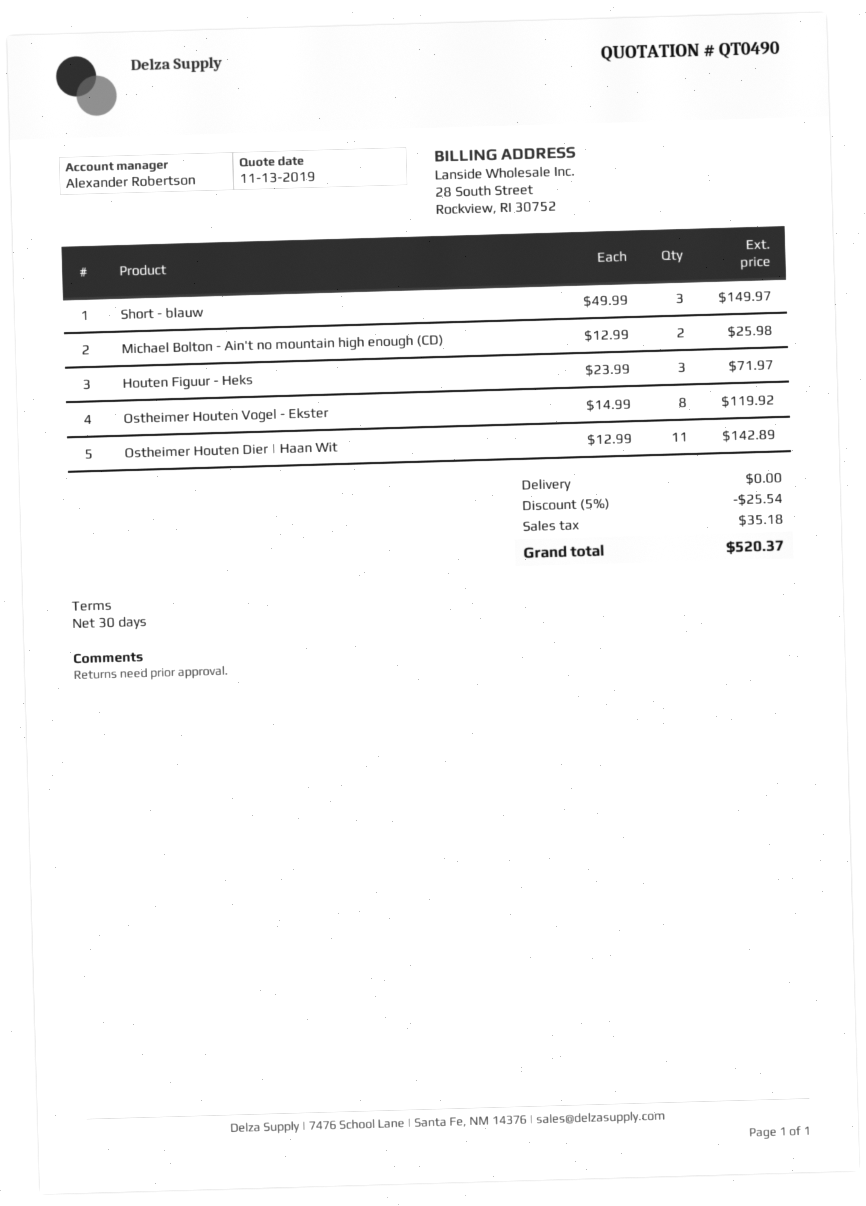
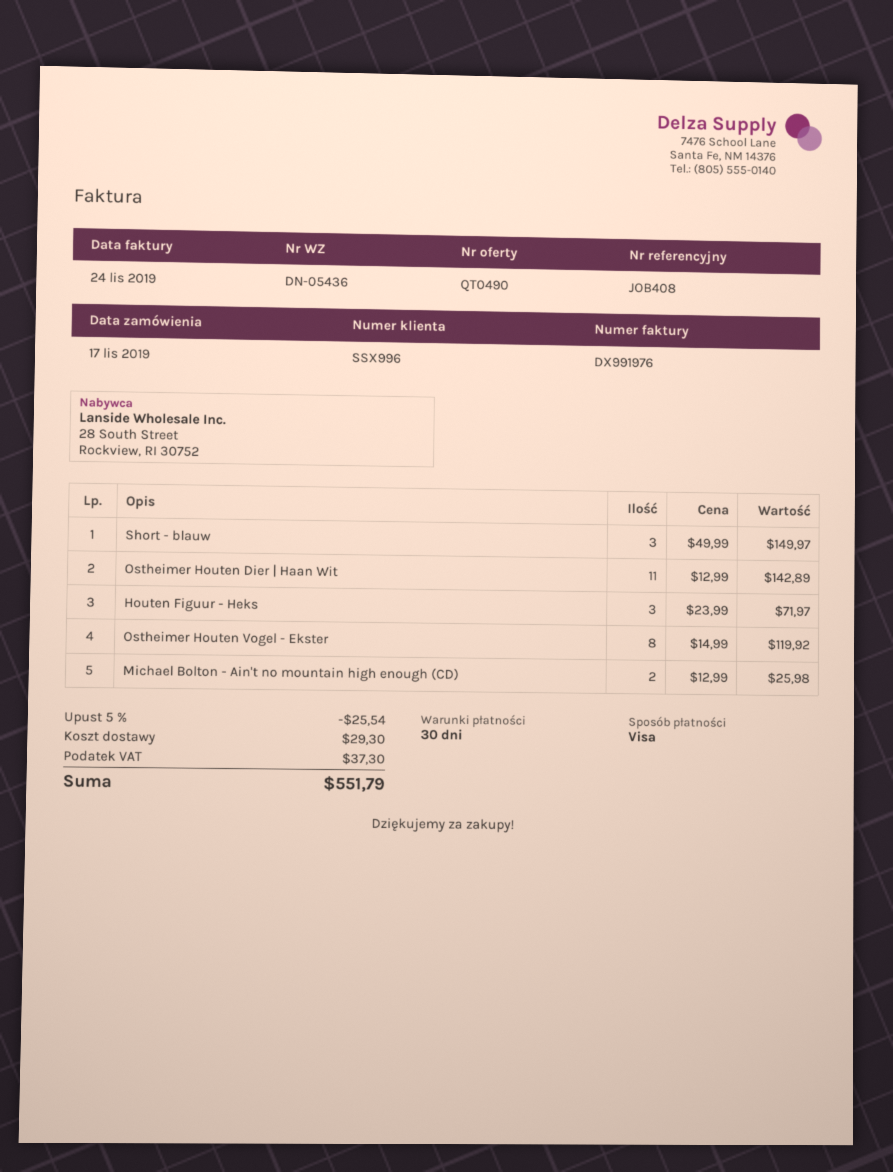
shipping: 0.00 -> 29.30
tax: 35.18 -> 37.30
total: 520.37 -> 551.79

